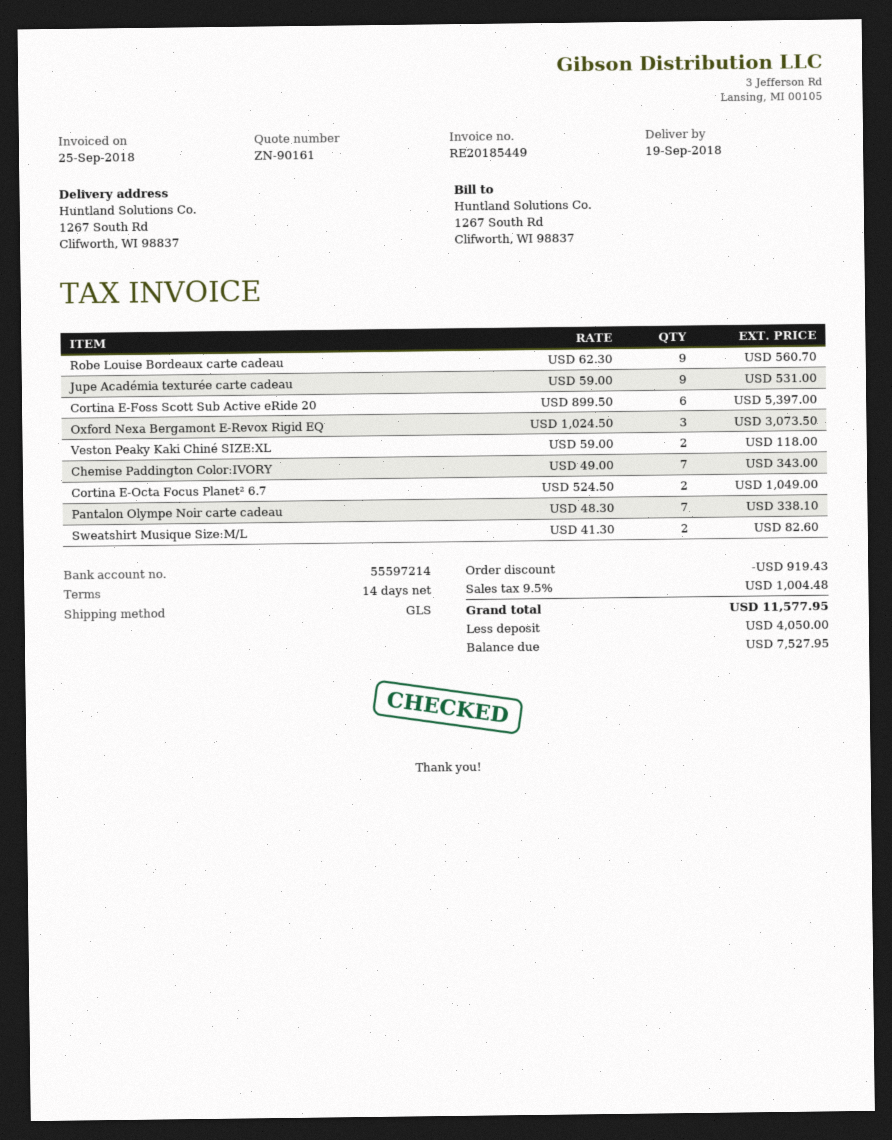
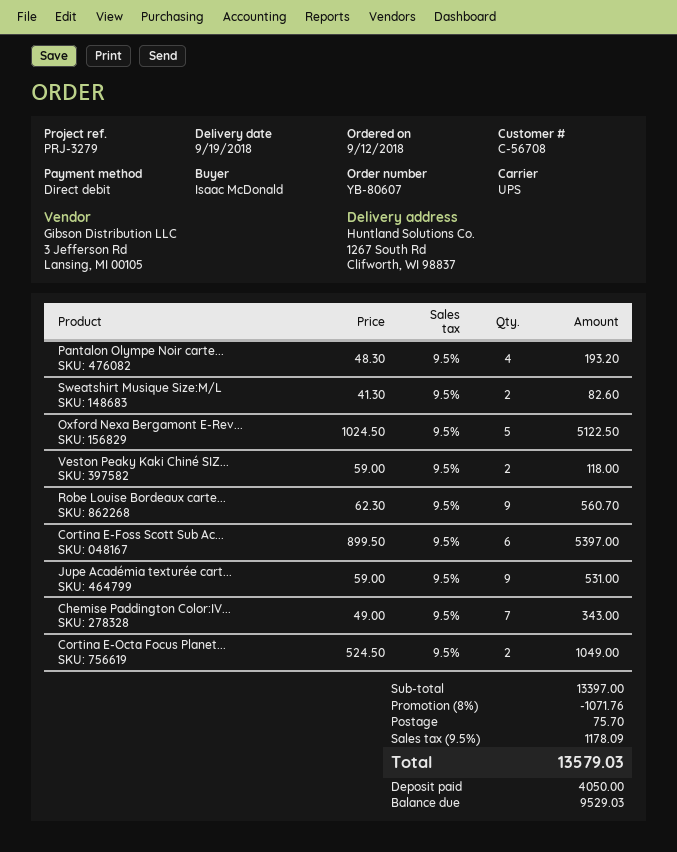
shipping method: GLS -> UPS
Oxford Nexa Bergamont E-Revox Rigid EQ: 3 x 1024.50 = 3073.50 -> 5 x 1024.50 = 5122.50
Pantalon Olympe Noir carte cadeau: 7 x 48.30 = 338.10 -> 4 x 48.30 = 193.20
discount: 919.43 -> 1071.76
shipping: none -> 75.70
tax: 9.5% = 1004.48 -> 9.5% = 1178.09
total: 11577.95 -> 13579.03
balance: 7527.95 -> 9529.03

